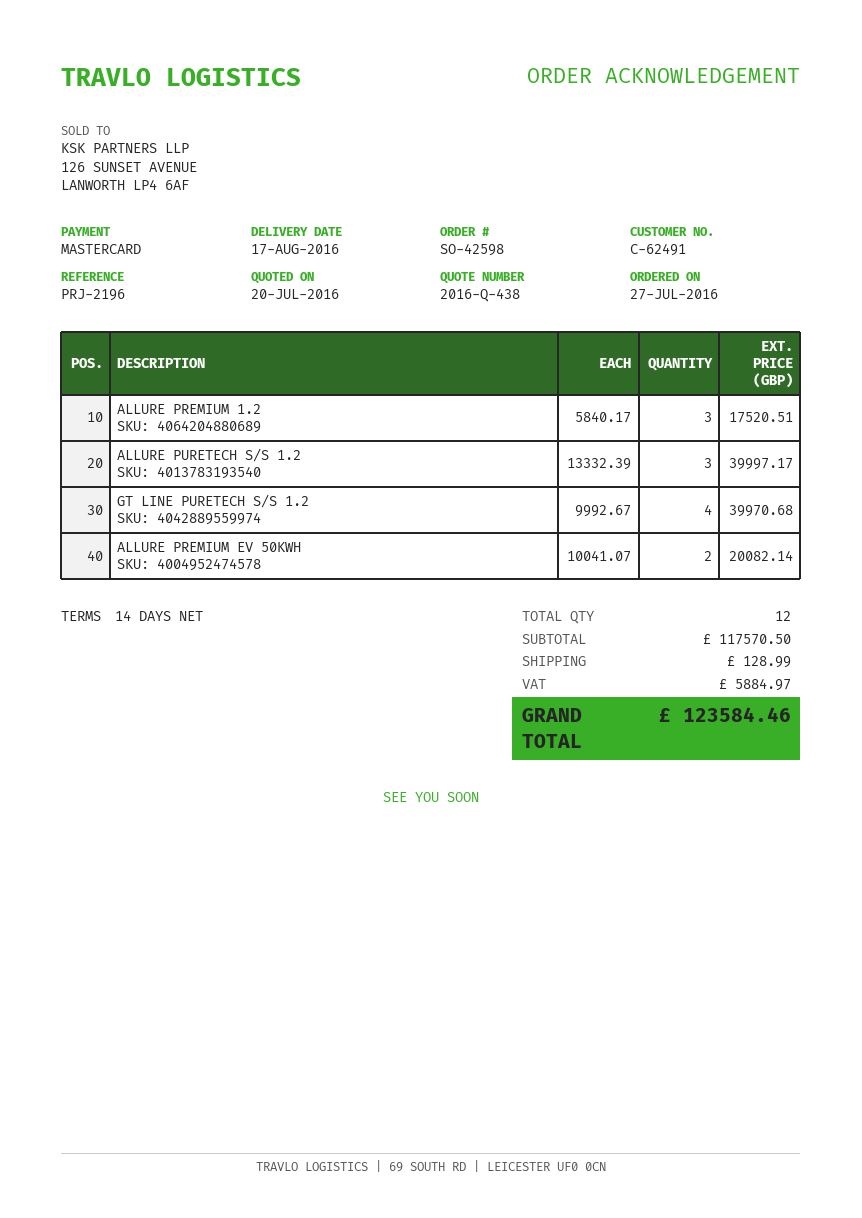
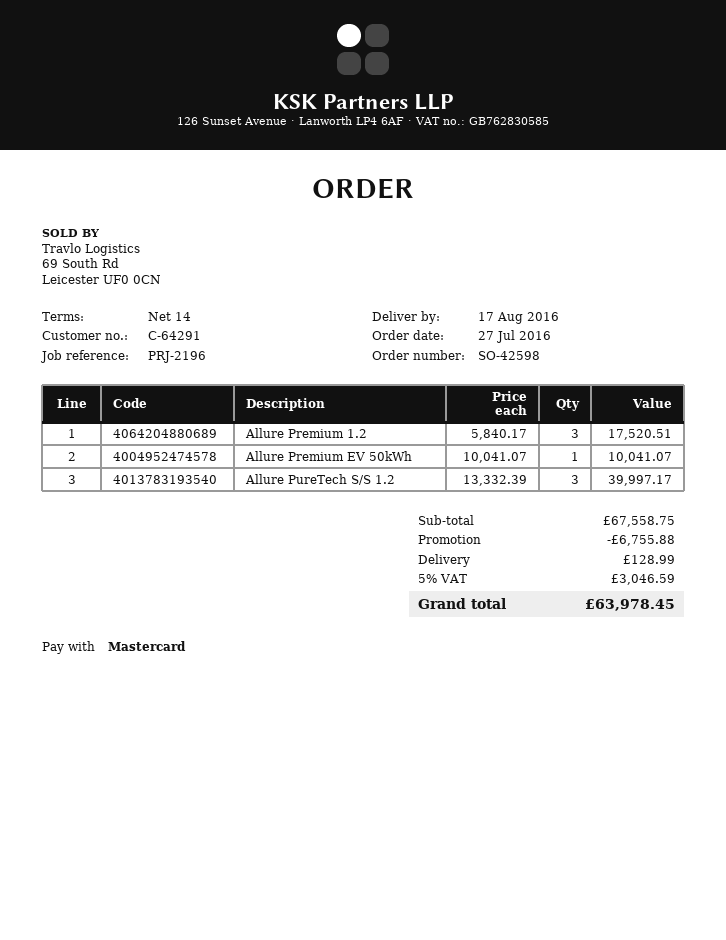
customer number: C-62491 -> C-64291
GT LINE PURETECH S/S 1.2: 4 x 9992.67 = 39970.68 -> none
ALLURE PREMIUM EV 50KWH: 2 x 10041.07 = 20082.14 -> 1 x 10041.07 = 10041.07
subtotal: 117570.50 -> 67558.75
discount: none -> 6755.88
tax: 5884.97 -> 3046.59
total: 123584.46 -> 63978.45

